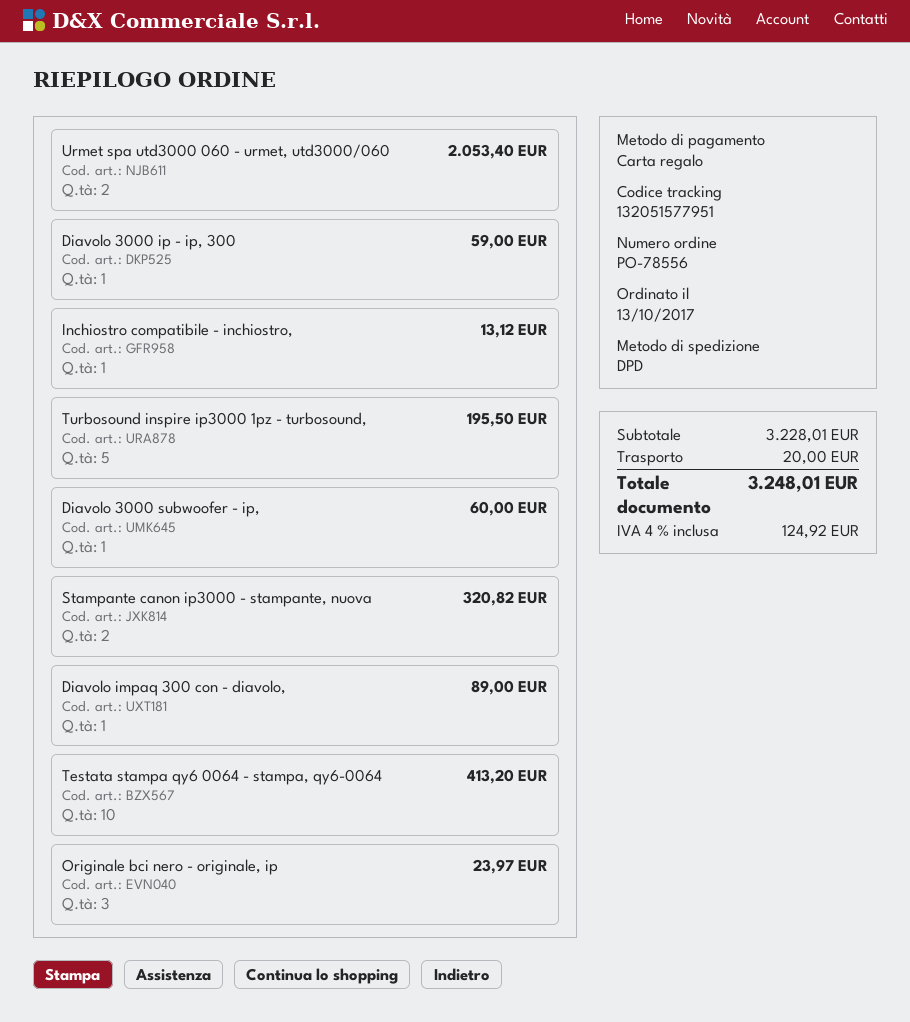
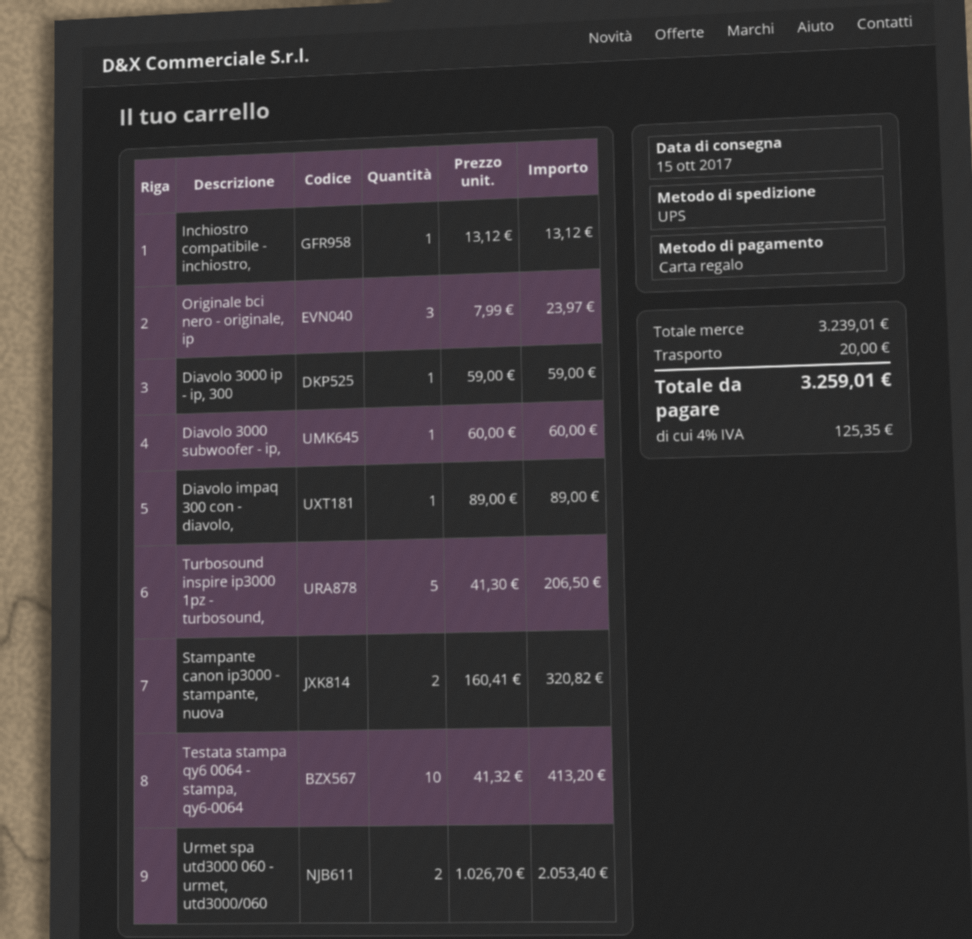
shipping method: DPD -> UPS
Turbosound inspire ip3000 1pz - turbosound,: 5 for 195.50 -> 5 for 206.50
subtotal: 3228.01 -> 3239.01
tax: 4% = 124.92 -> 4% = 125.35
total: 3248.01 -> 3259.01

